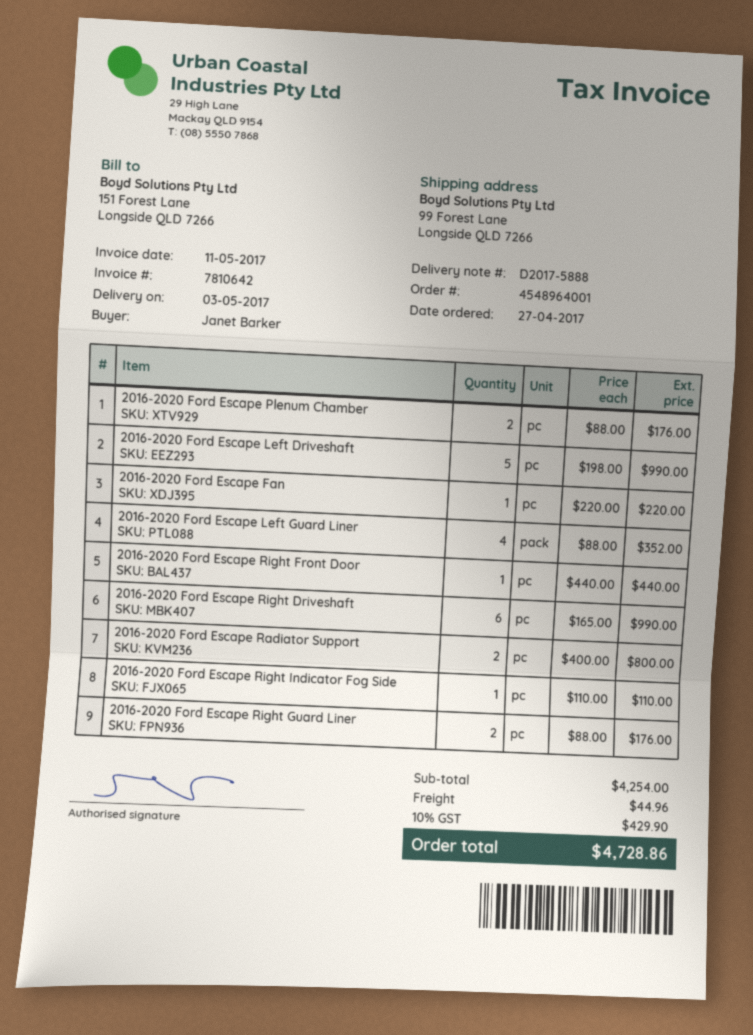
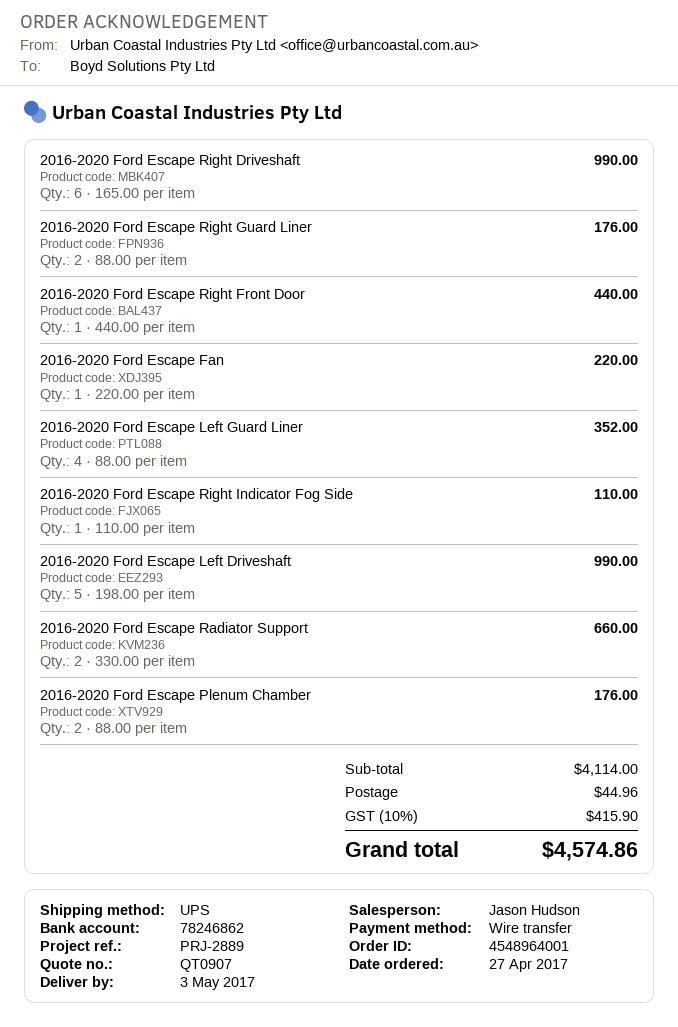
2016-2020 Ford Escape Radiator Support: 2 x 400.00 = 800.00 -> 2 x 330.00 = 660.00
subtotal: 4254.00 -> 4114.00
tax: 10% = 429.90 -> 10% = 415.90
total: 4728.86 -> 4574.86

